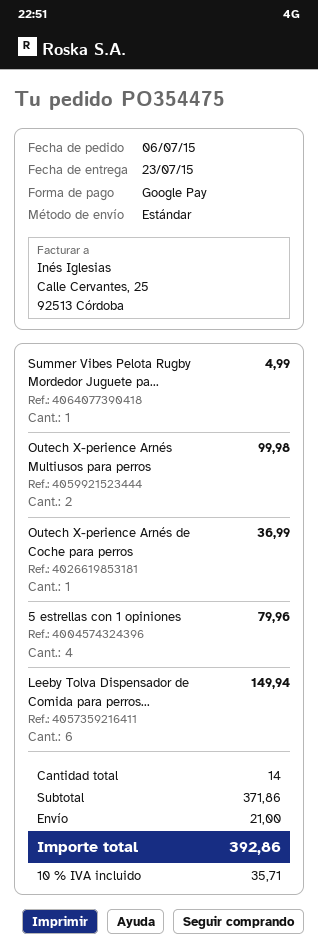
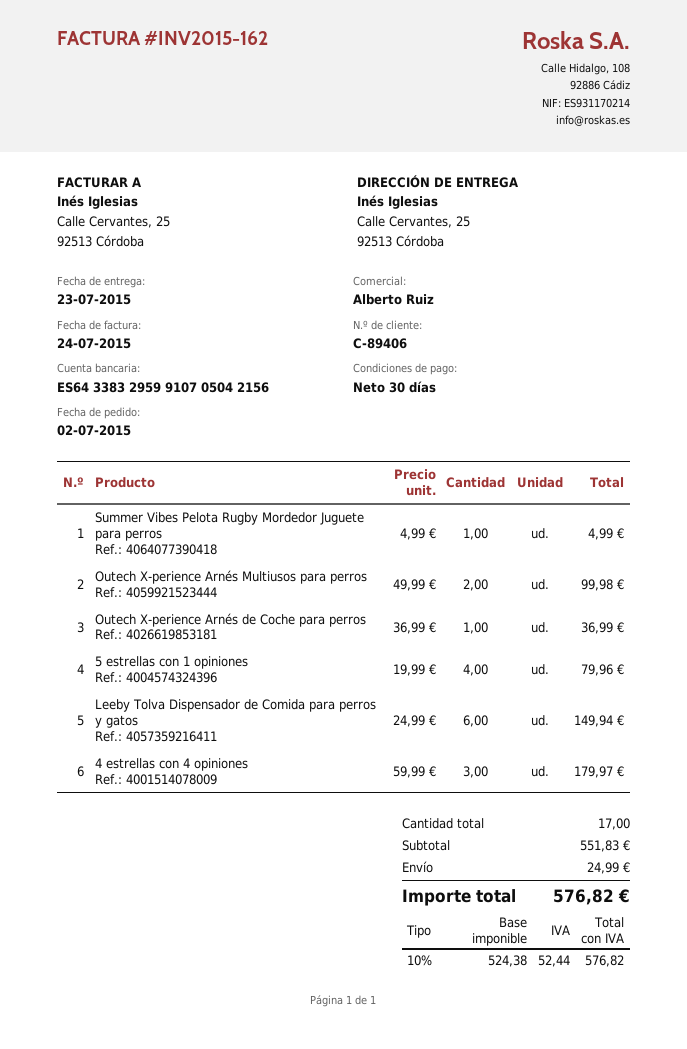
order date: 2015-07-06 -> 2015-07-02
4 estrellas con 4 opiniones: none -> 3 for 179.97
total quantity: 14 -> 17
subtotal: 371.86 -> 551.83
shipping: 21.00 -> 24.99
tax: 10% = 35.71 -> 10% = 52.44
total: 392.86 -> 576.82

